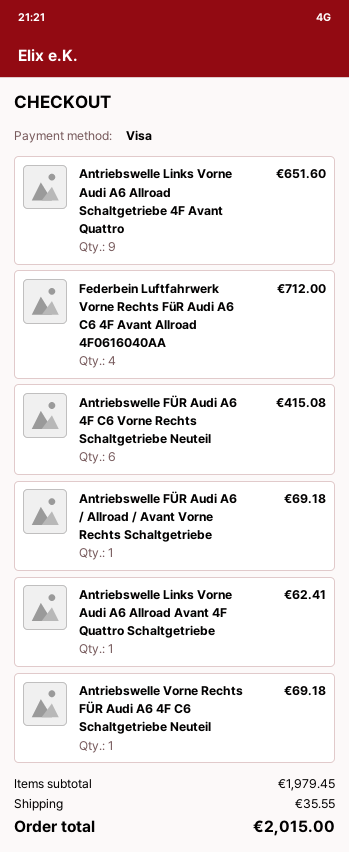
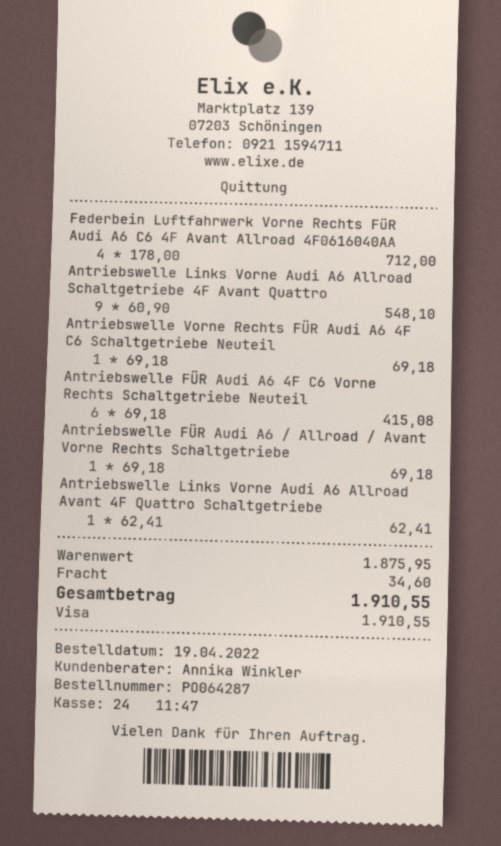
Antriebswelle Links Vorne Audi A6 Allroad Schaltgetriebe 4F Avant Quattro: 9 for 651.60 -> 9 for 548.10
subtotal: 1979.45 -> 1875.95
shipping: 35.55 -> 34.60
total: 2015.00 -> 1910.55

